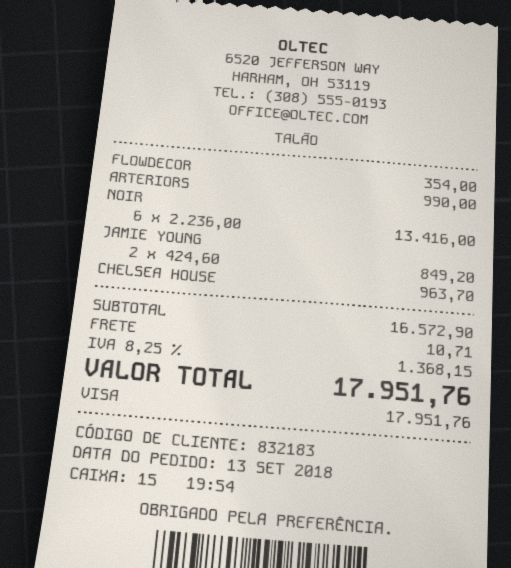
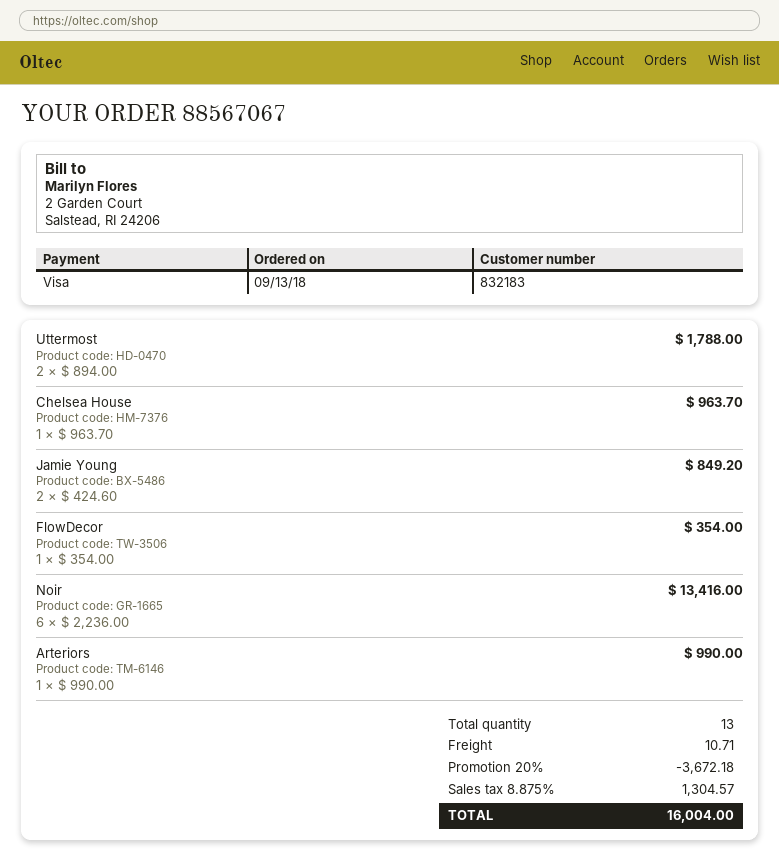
Uttermost: none -> 2 x 894.00 = 1788.00
discount: none -> 20% = 3672.18
tax: 8.25% = 1368.15 -> 8.875% = 1304.57
total: 17951.76 -> 16004.00

